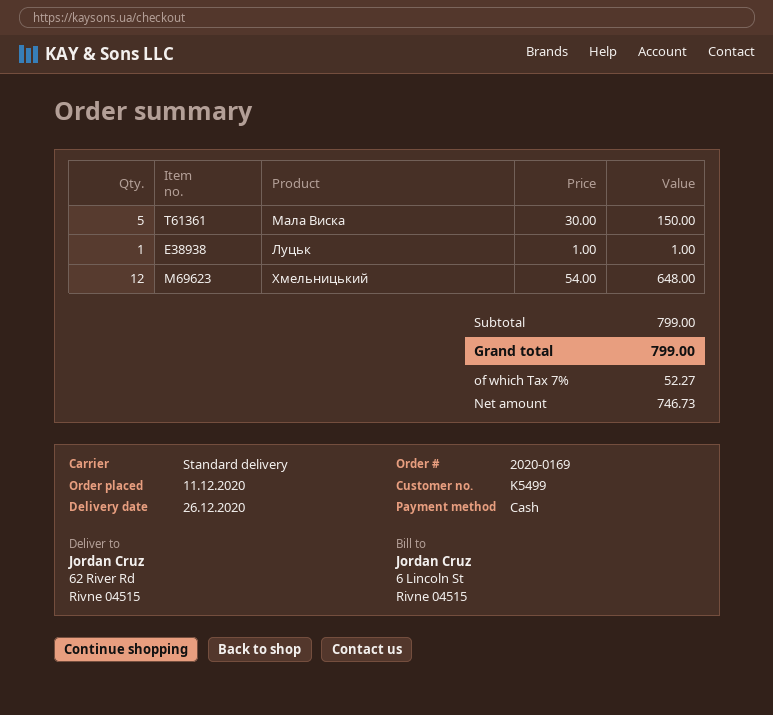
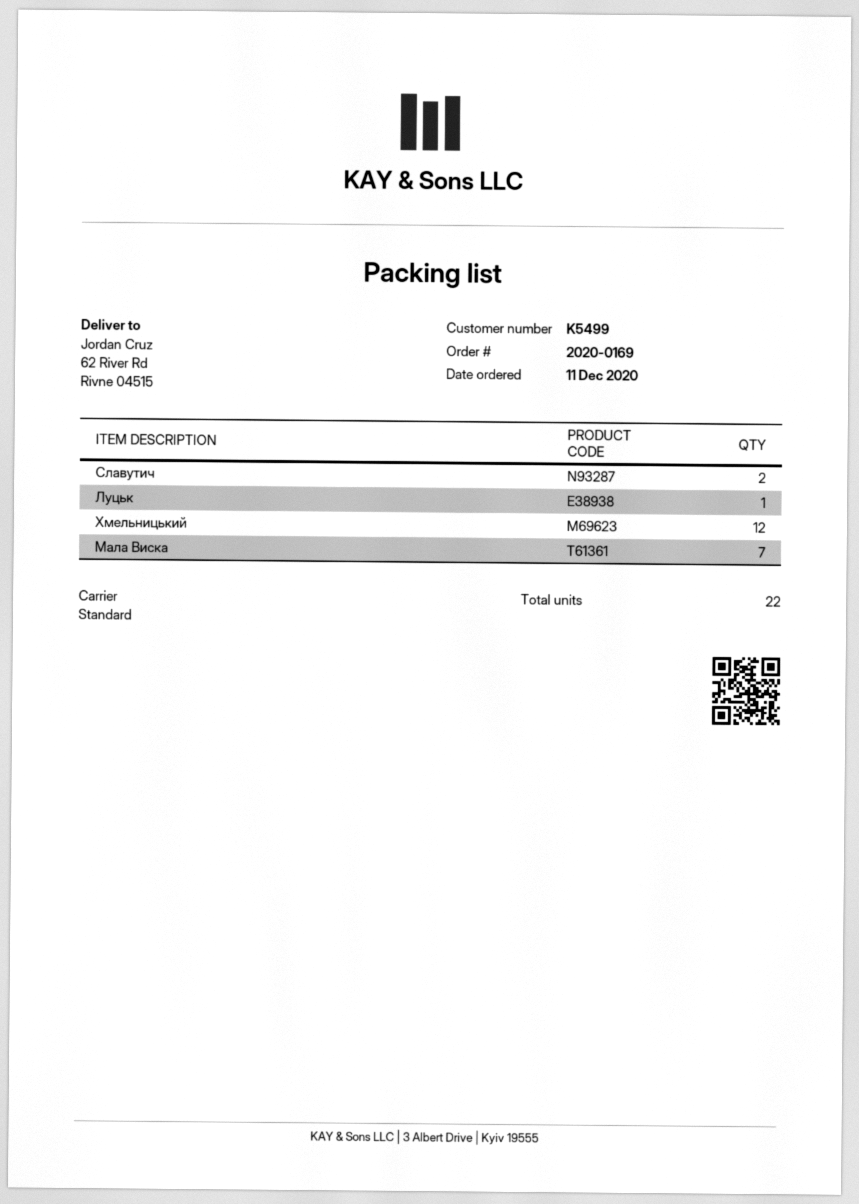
Мала Виска: 5 -> 7
Славутич: none -> 2

